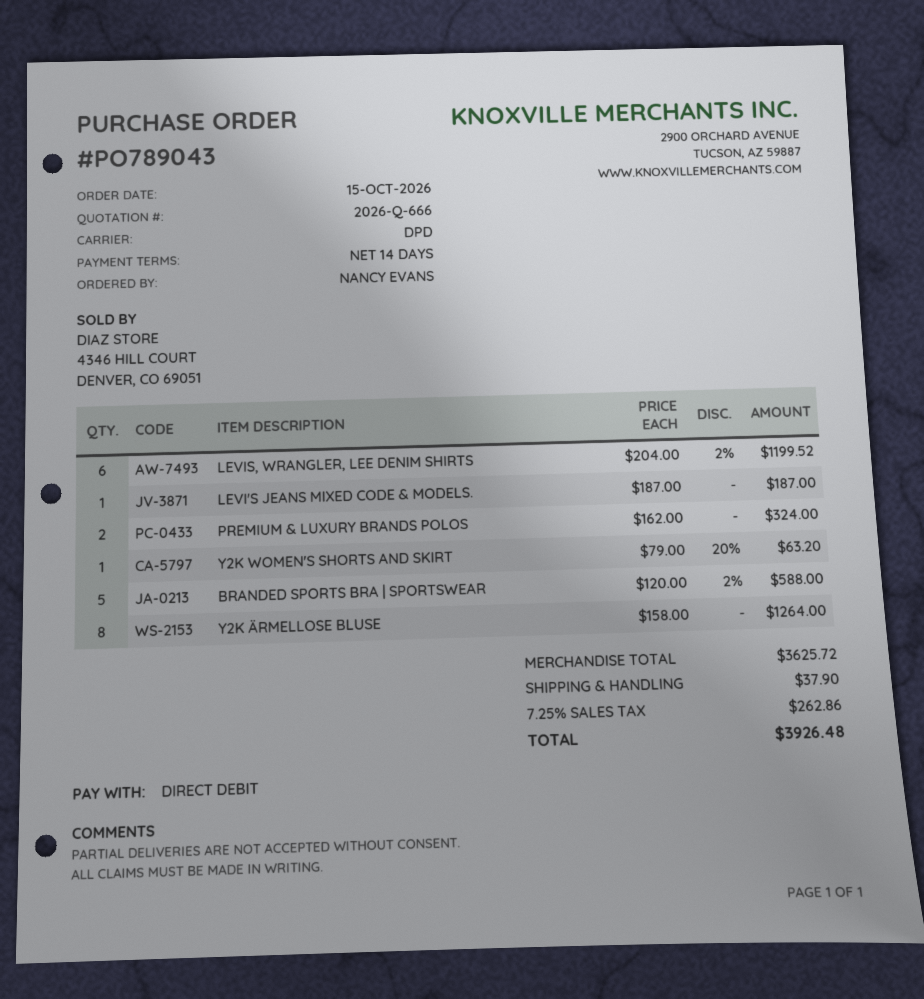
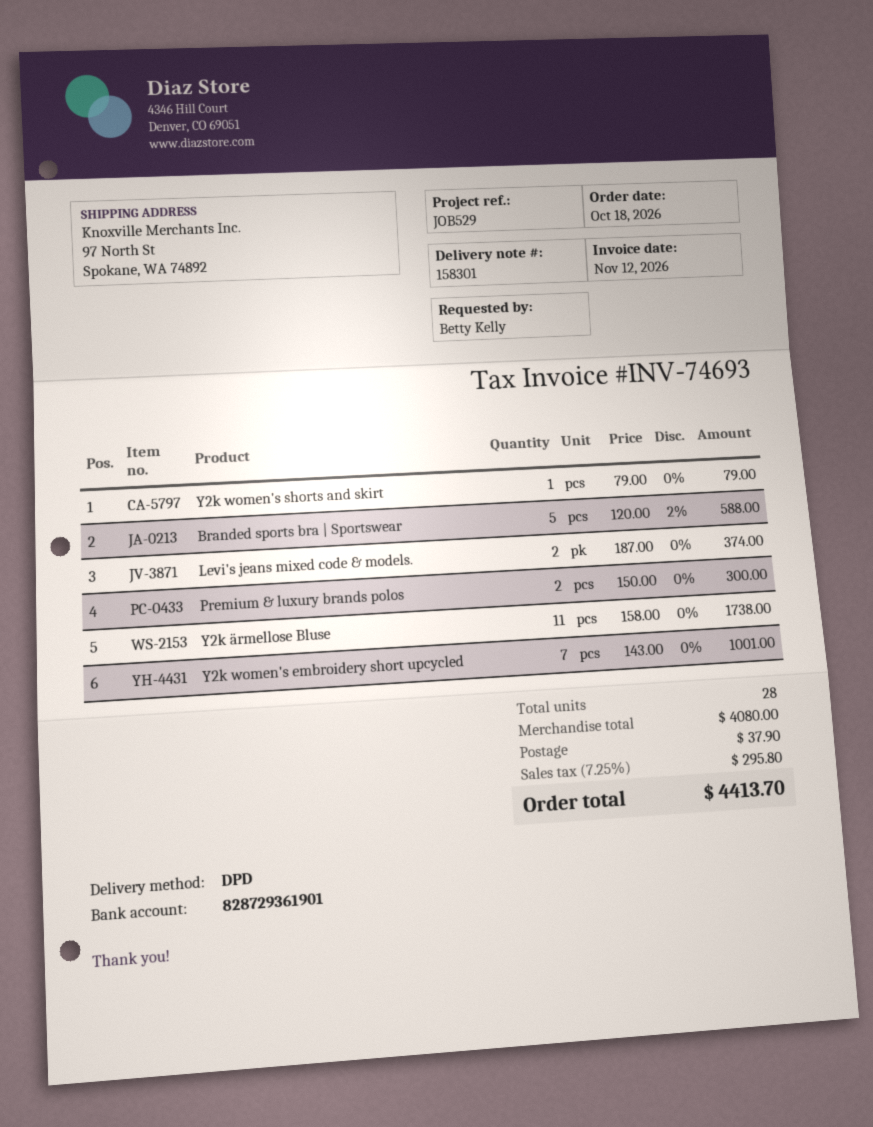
order date: 2026-10-15 -> 2026-10-18
ordered by: NANCY EVANS -> Betty Kelly
LEVIS, WRANGLER, LEE DENIM SHIRTS: 6 x 204.00 - 2% = 1199.52 -> none
LEVI'S JEANS MIXED CODE & MODELS.: 1 x 187.00 = 187.00 -> 2 x 187.00 = 374.00
PREMIUM & LUXURY BRANDS POLOS: 2 x 162.00 = 324.00 -> 2 x 150.00 = 300.00
Y2K WOMEN'S SHORTS AND SKIRT: 1 x 79.00 - 20% = 63.20 -> 1 x 79.00 = 79.00
Y2K ÄRMELLOSE BLUSE: 8 x 158.00 = 1264.00 -> 11 x 158.00 = 1738.00
Y2k women's embroidery short upcycled: none -> 7 x 143.00 = 1001.00
subtotal: 3625.72 -> 4080.00
tax: 7.25% = 262.86 -> 7.25% = 295.80
total: 3926.48 -> 4413.70

